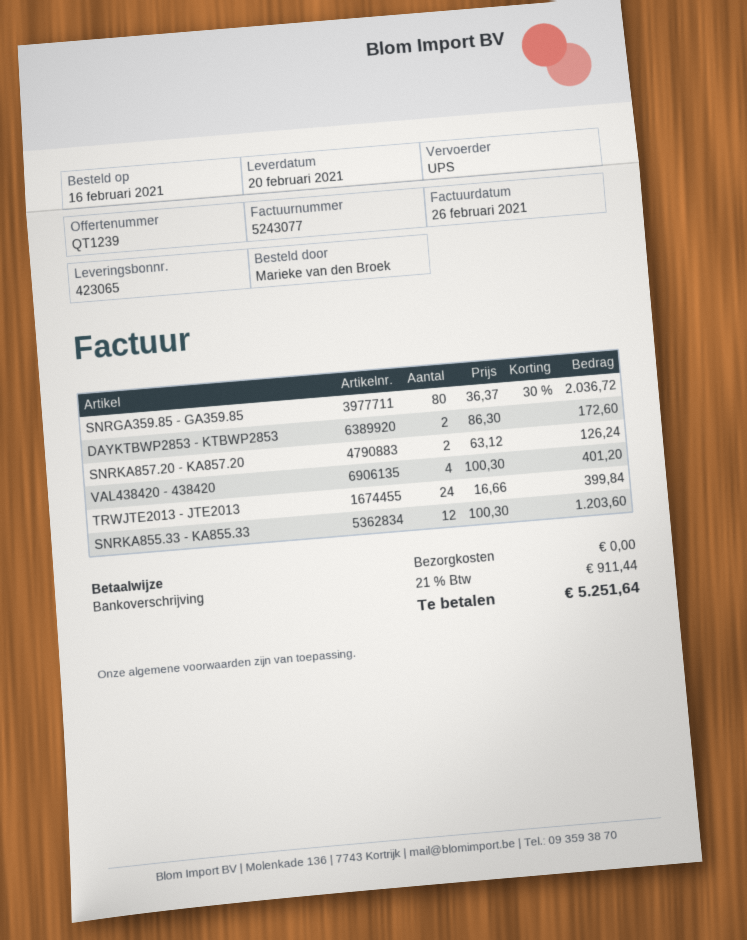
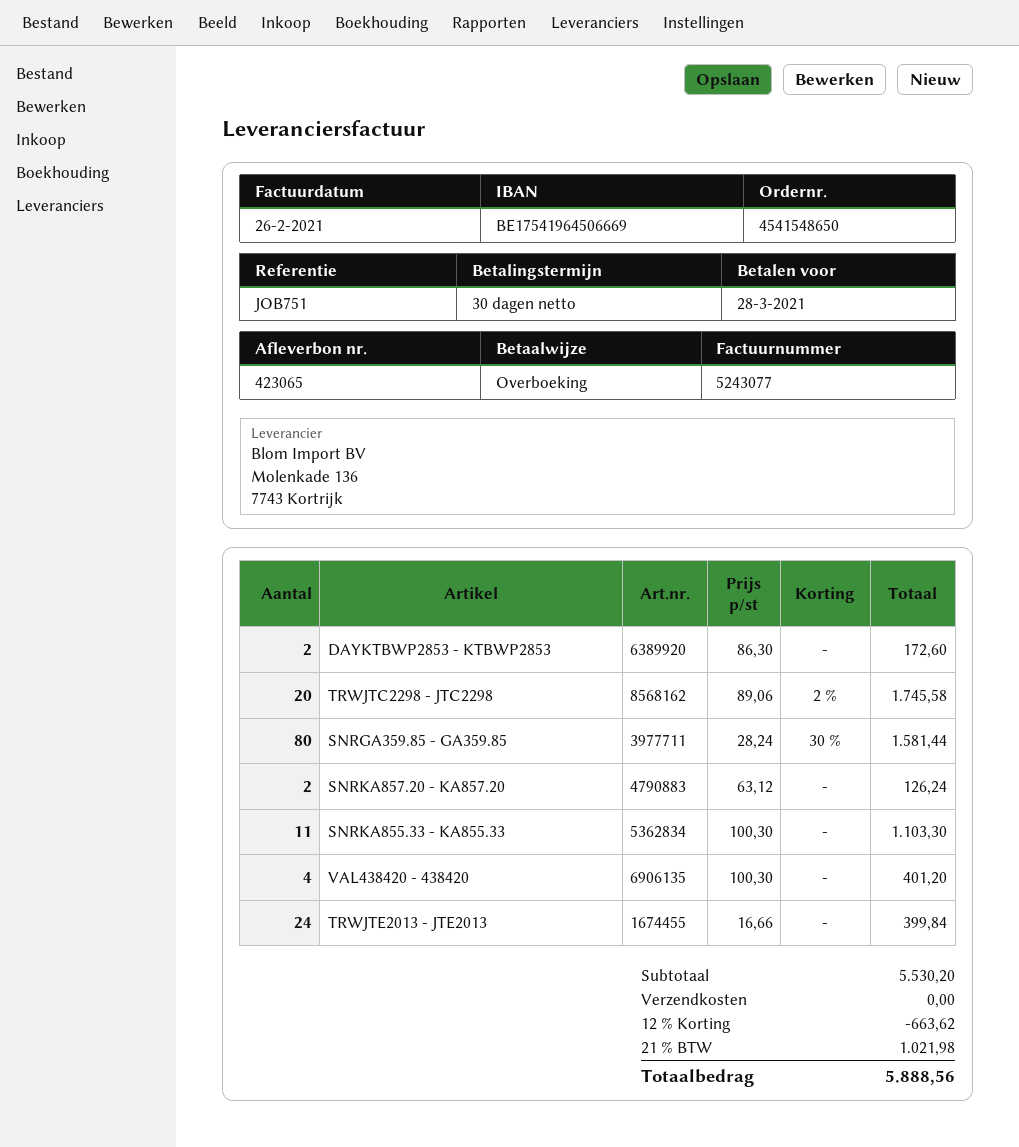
SNRGA359.85 - GA359.85: 80 x 36.37 - 30% = 2036.72 -> 80 x 28.24 - 30% = 1581.44
SNRKA855.33 - KA855.33: 12 x 100.30 = 1203.60 -> 11 x 100.30 = 1103.30
TRWJTC2298 - JTC2298: none -> 20 x 89.06 - 2% = 1745.58
discount: none -> 12% = 663.62
tax: 21% = 911.44 -> 21% = 1021.98
total: 5251.64 -> 5888.56

